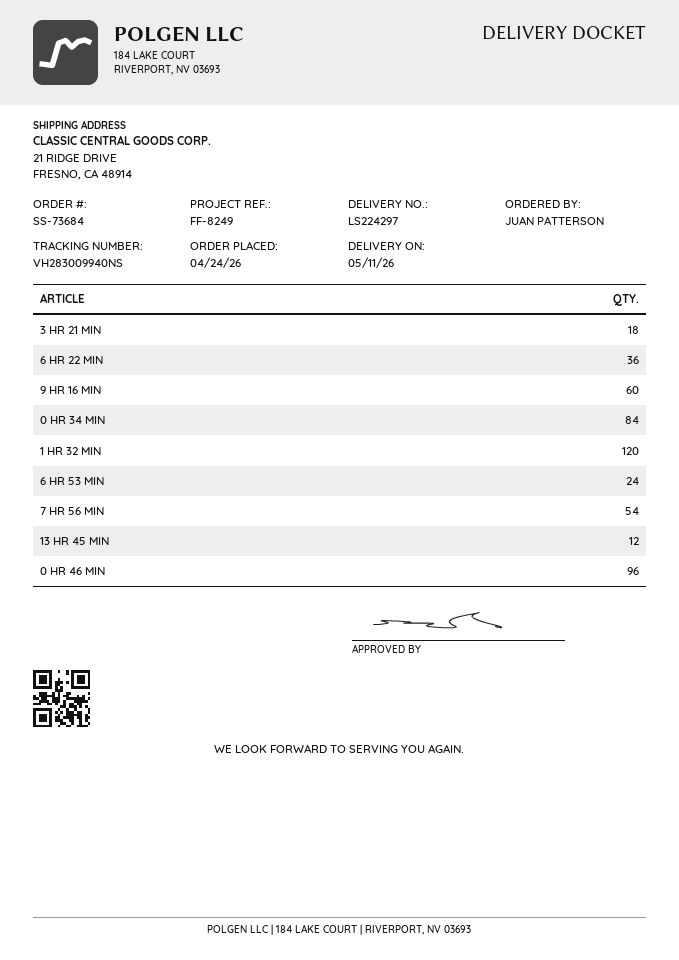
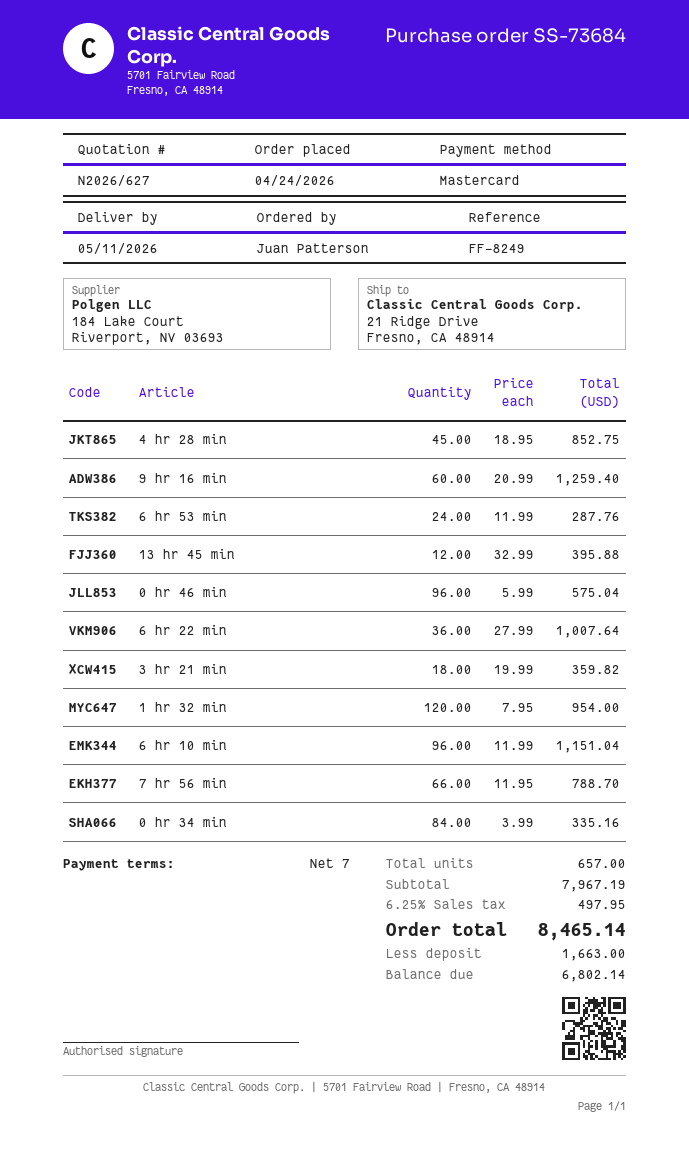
7 HR 56 MIN: 54 -> 66
4 hr 28 min: none -> 45
6 hr 10 min: none -> 96

